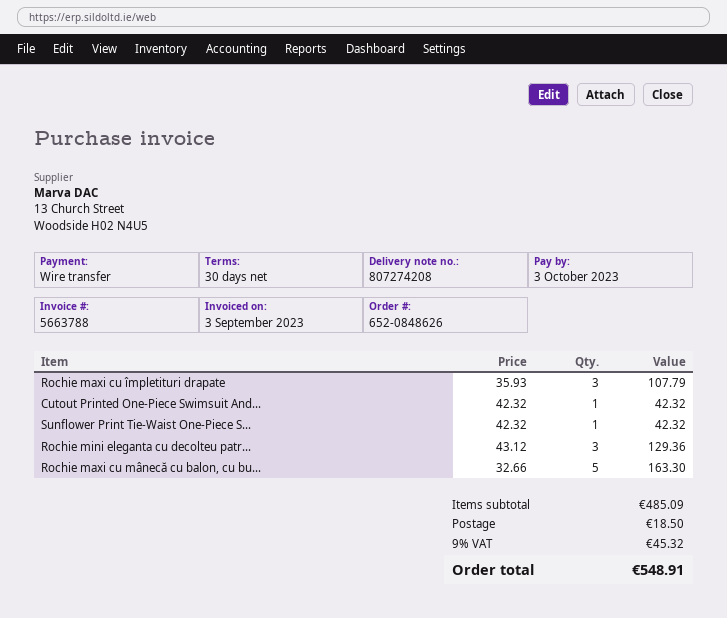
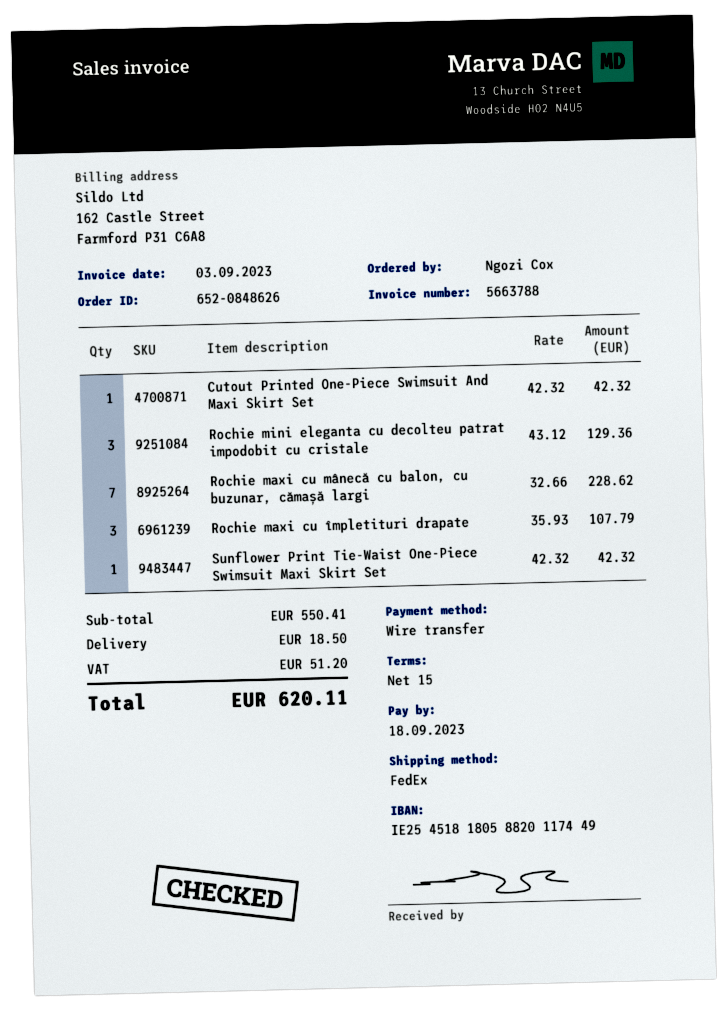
payment terms: 30 days -> 15 days
due date: 2023-10-03 -> 2023-09-18
Rochie maxi cu mânecă cu balon, cu bu...: 5 x 32.66 = 163.30 -> 7 x 32.66 = 228.62
subtotal: 485.09 -> 550.41
tax: 45.32 -> 51.20
total: 548.91 -> 620.11

